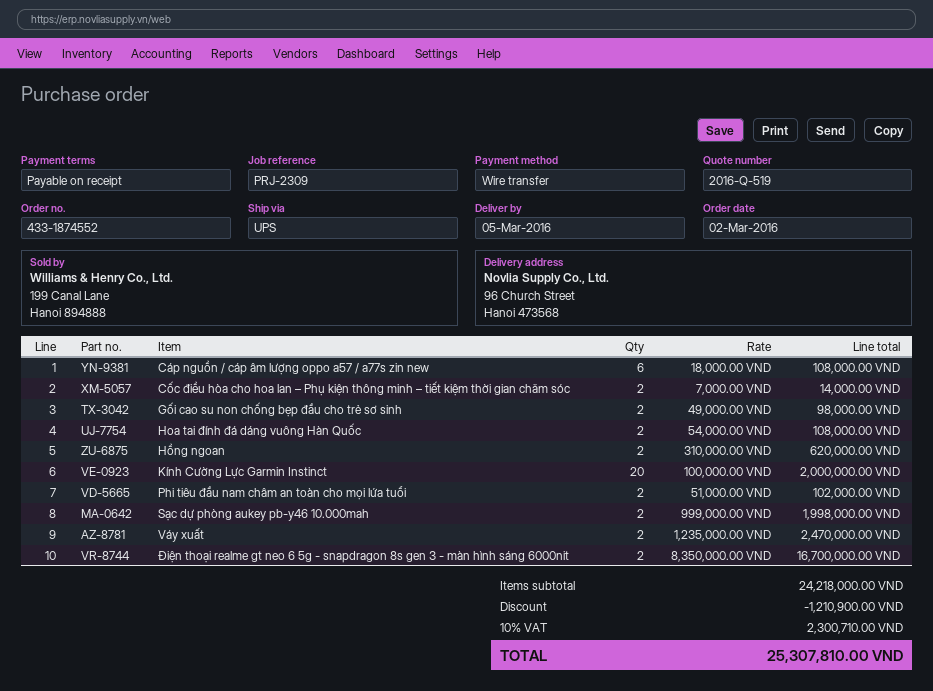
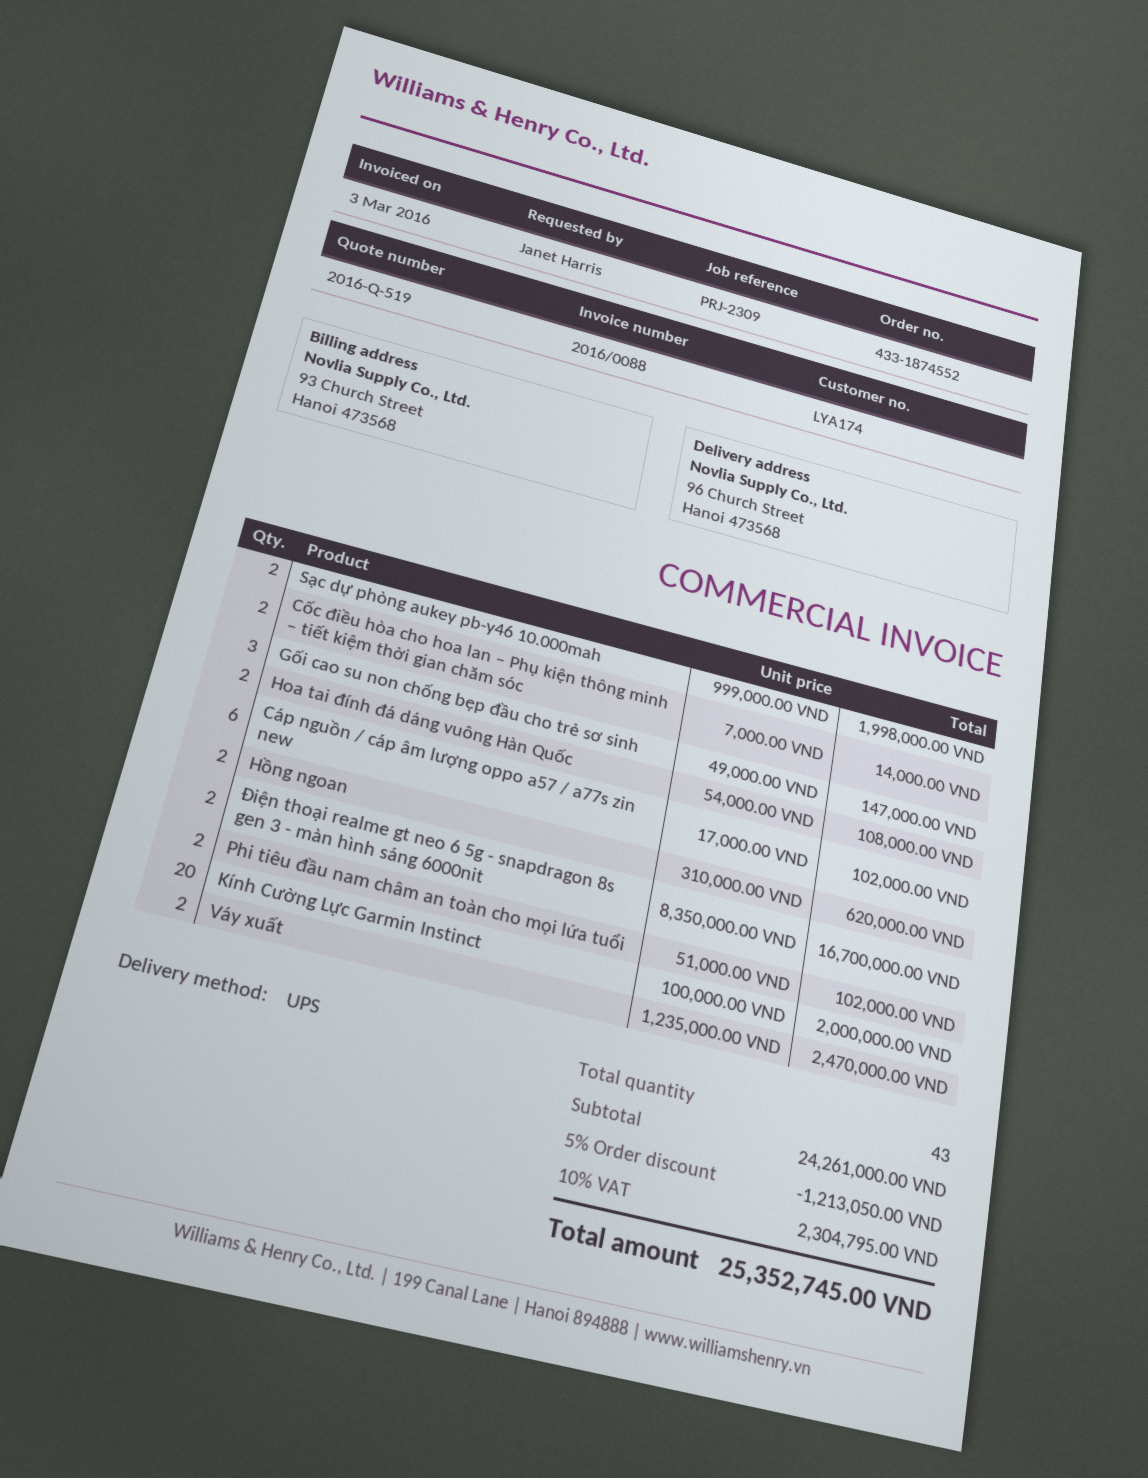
Cáp nguồn / cáp âm lượng oppo a57 / a77s zin new: 6 x 18000.00 = 108000.00 -> 6 x 17000.00 = 102000.00
Gối cao su non chống bẹp đầu cho trẻ sơ sinh: 2 x 49000.00 = 98000.00 -> 3 x 49000.00 = 147000.00
subtotal: 24218000.00 -> 24261000.00
discount: 1210900.00 -> 1213050.00
tax: 10% = 2300710.00 -> 10% = 2304795.00
total: 25307810.00 -> 25352745.00

